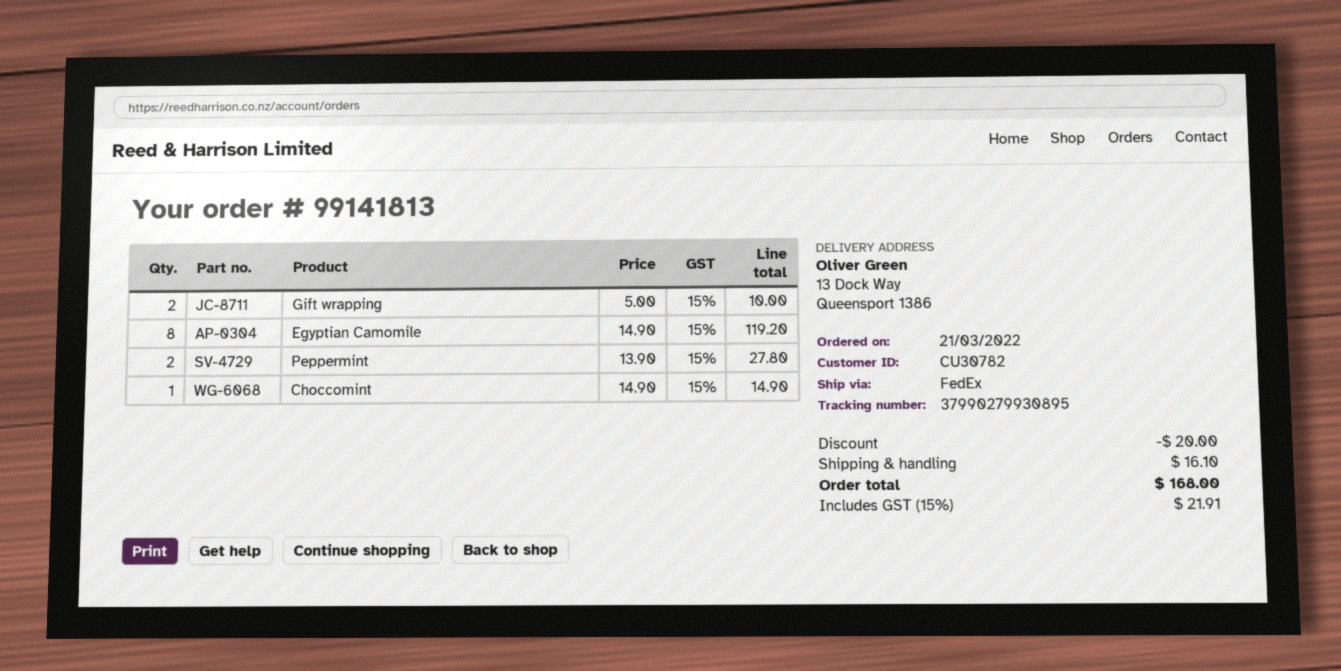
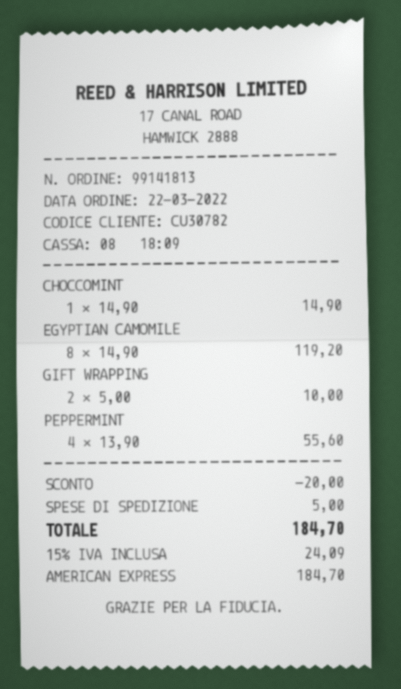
order date: 2022-03-21 -> 2022-03-22
Peppermint: 2 x 13.90 = 27.80 -> 4 x 13.90 = 55.60
shipping: 16.10 -> 5.00
tax: 15% = 21.91 -> 15% = 24.09
total: 168.00 -> 184.70

